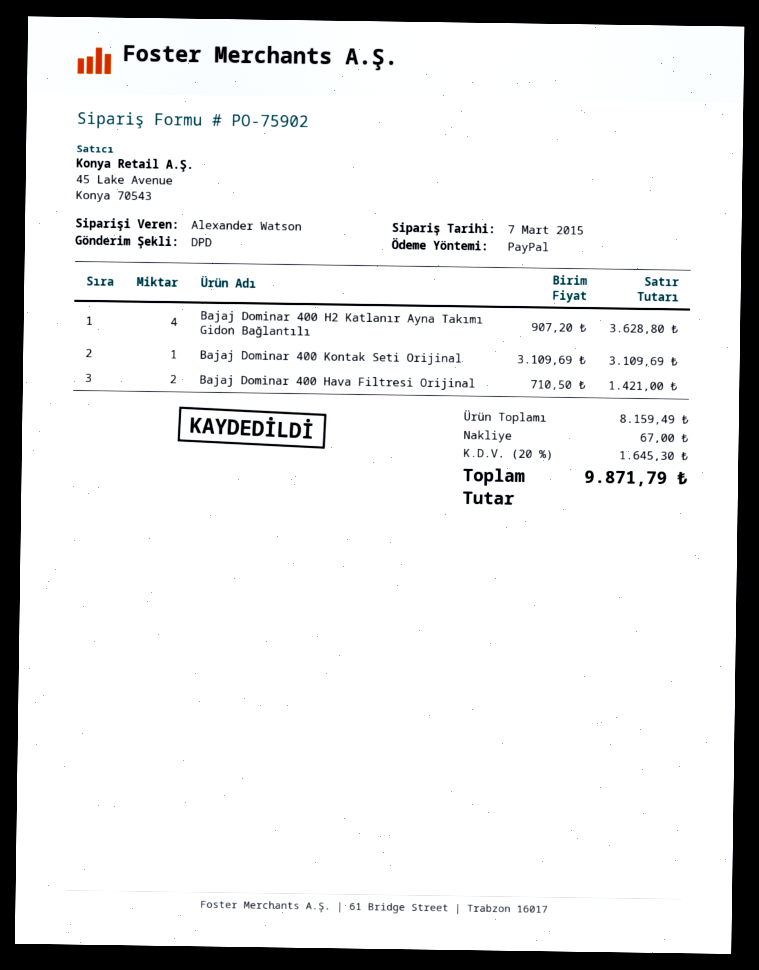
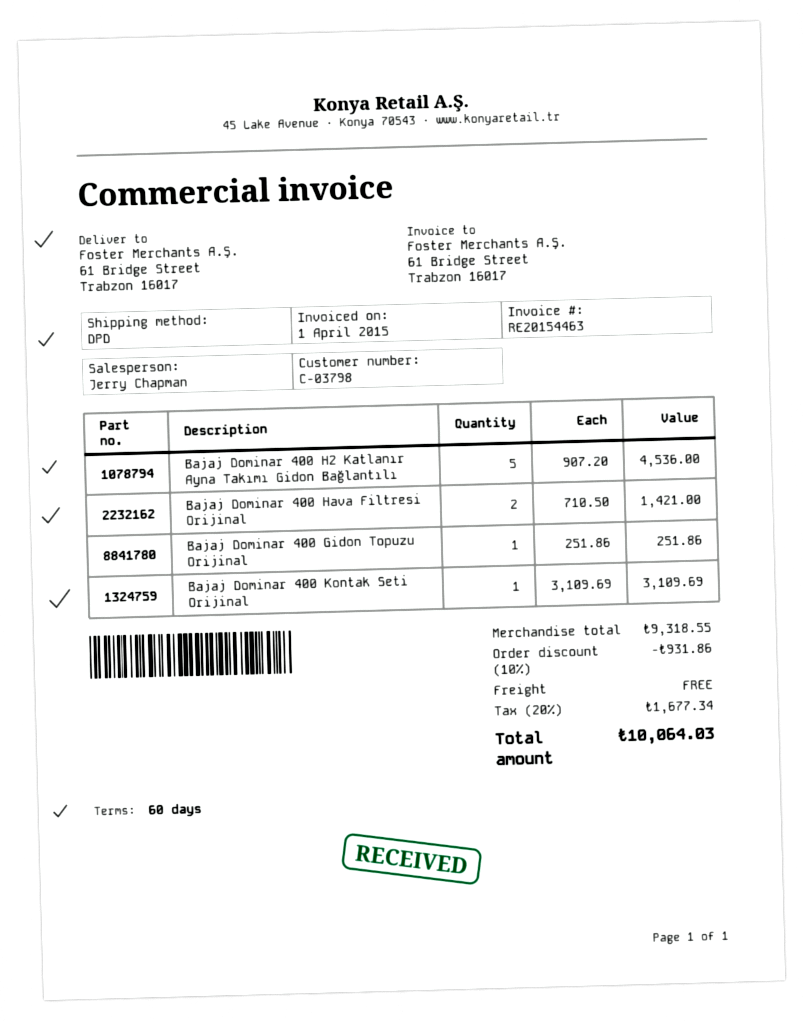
Bajaj Dominar 400 H2 Katlanır Ayna Takımı Gidon Bağlantılı: 4 x 907.20 = 3628.80 -> 5 x 907.20 = 4536.00
Bajaj Dominar 400 Gidon Topuzu Orijinal: none -> 1 x 251.86 = 251.86
subtotal: 8159.49 -> 9318.55
discount: none -> 10% = 931.86
shipping: 67.00 -> 0.00
tax: 20% = 1645.30 -> 20% = 1677.34
total: 9871.79 -> 10064.03

